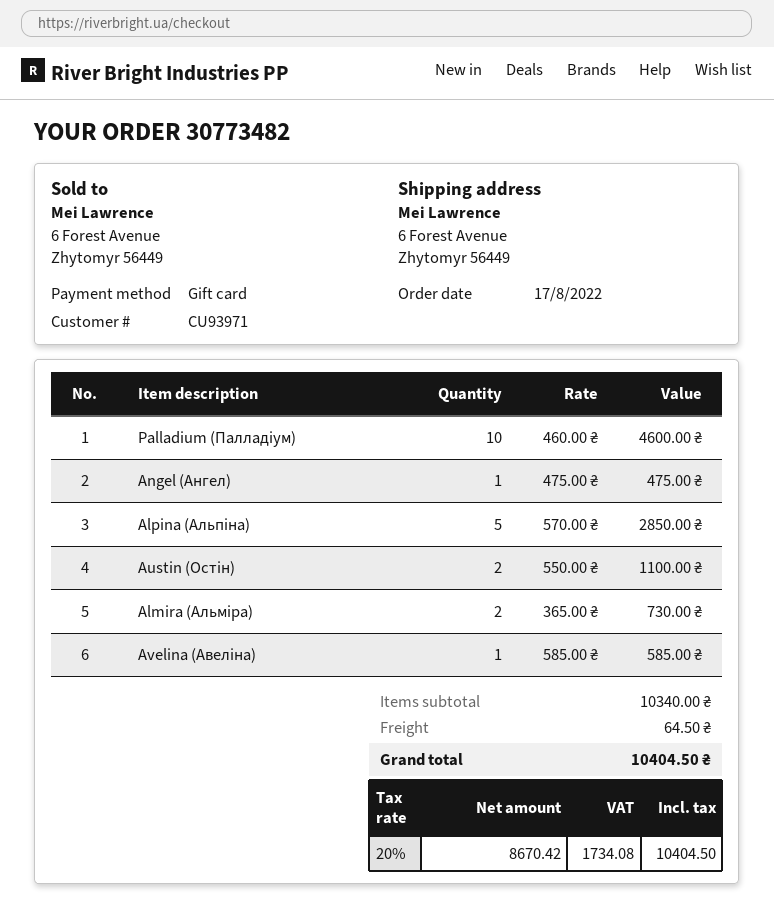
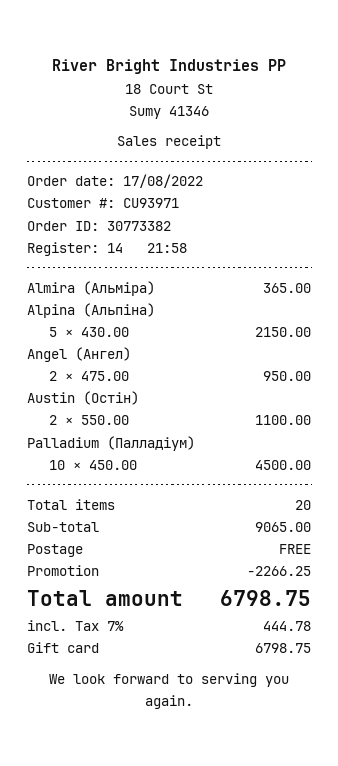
order number: 30773482 -> 30773382
Palladium (Палладіум): 10 x 460.00 = 4600.00 -> 10 x 450.00 = 4500.00
Angel (Ангел): 1 x 475.00 = 475.00 -> 2 x 475.00 = 950.00
Alpina (Альпіна): 5 x 570.00 = 2850.00 -> 5 x 430.00 = 2150.00
Almira (Альміра): 2 x 365.00 = 730.00 -> 1 x 365.00 = 365.00
Avelina (Авеліна): 1 x 585.00 = 585.00 -> none
subtotal: 10340.00 -> 9065.00
discount: none -> 2266.25
shipping: 64.50 -> 0.00
tax: 20% = 1734.08 -> 7% = 444.78
total: 10404.50 -> 6798.75

